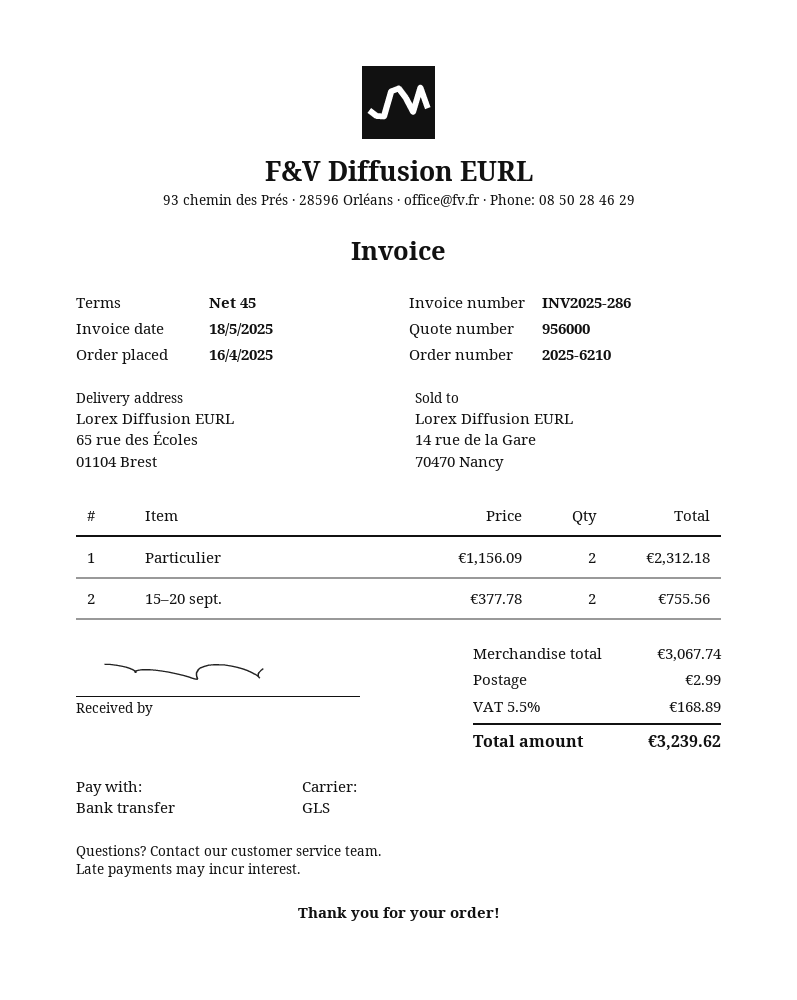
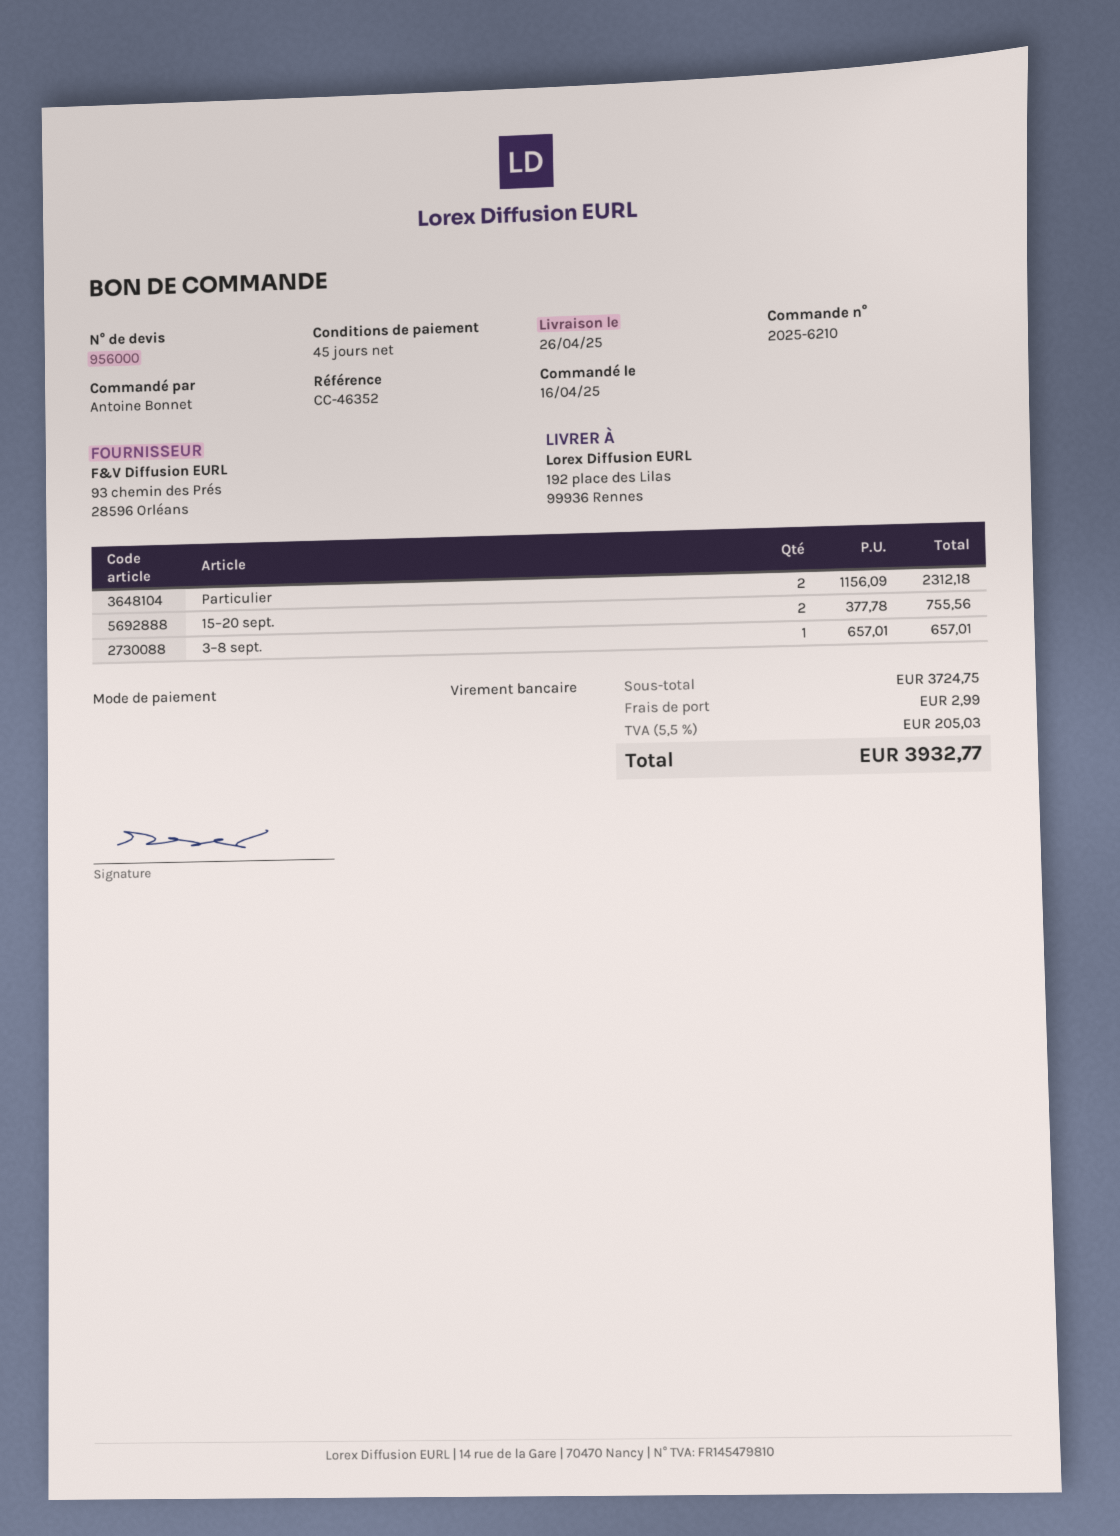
ship to: 65 rue des Écoles, 01104 Brest -> 192 place des Lilas, 99936 Rennes
3–8 sept.: none -> 1 x 657.01 = 657.01
subtotal: 3067.74 -> 3724.75
tax: 5.5% = 168.89 -> 5.5% = 205.03
total: 3239.62 -> 3932.77

